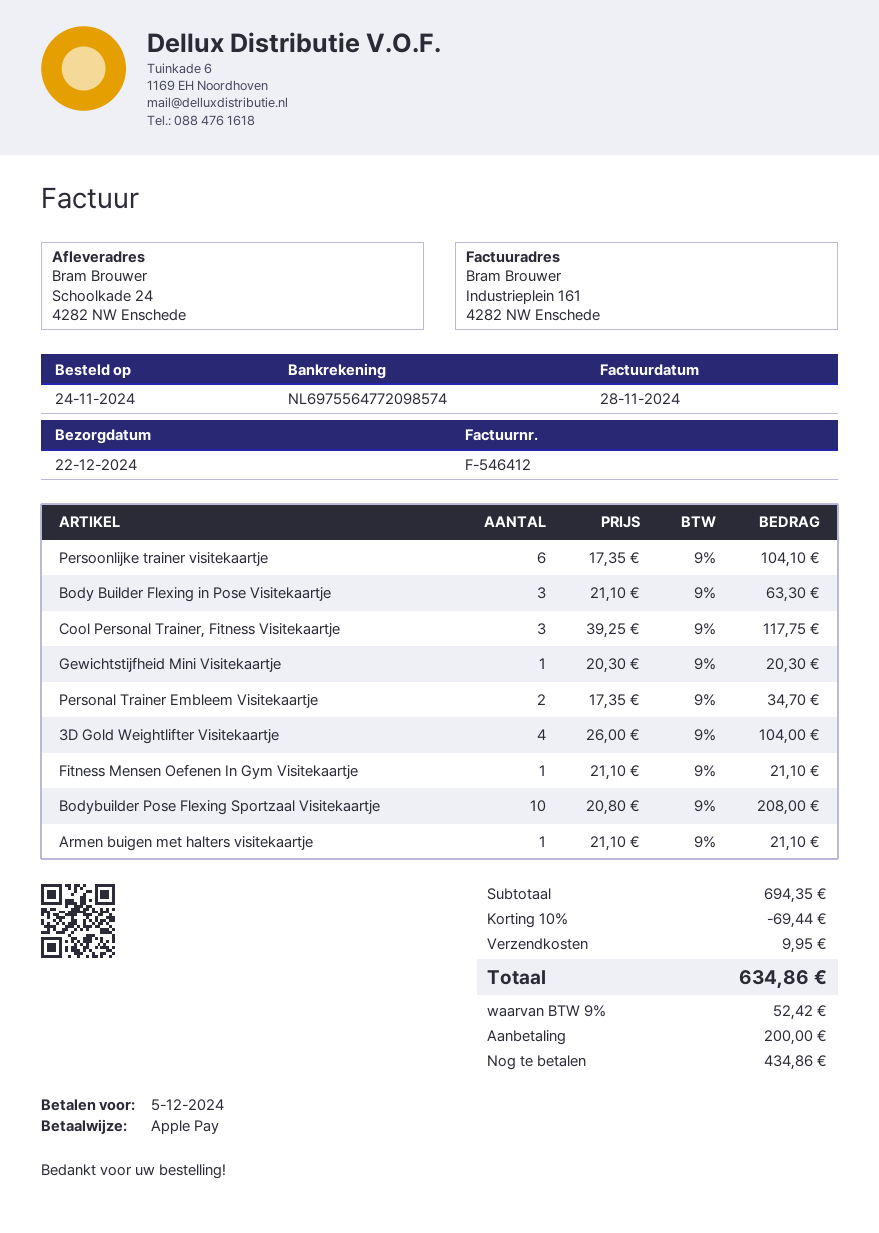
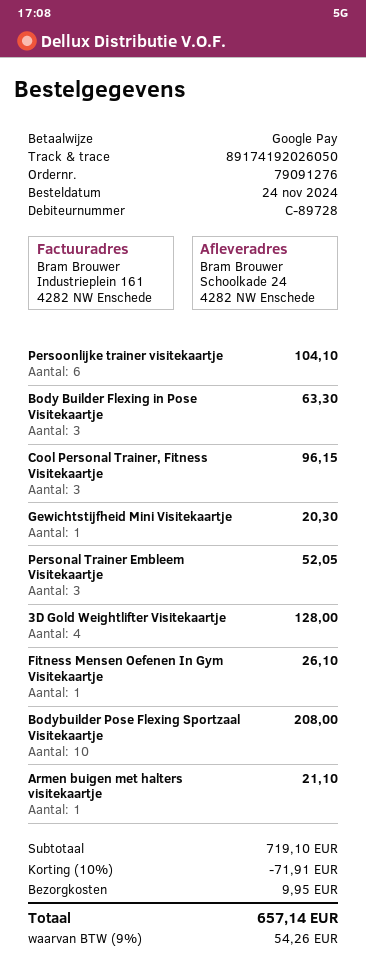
payment method: Apple Pay -> Google Pay
Cool Personal Trainer, Fitness Visitekaartje: 3 for 117.75 -> 3 for 96.15
Personal Trainer Embleem Visitekaartje: 2 for 34.70 -> 3 for 52.05
3D Gold Weightlifter Visitekaartje: 4 for 104.00 -> 4 for 128.00
Fitness Mensen Oefenen In Gym Visitekaartje: 1 for 21.10 -> 1 for 26.10
subtotal: 694.35 -> 719.10
discount: 10% = 69.44 -> 10% = 71.91
tax: 9% = 52.42 -> 9% = 54.26
total: 634.86 -> 657.14

